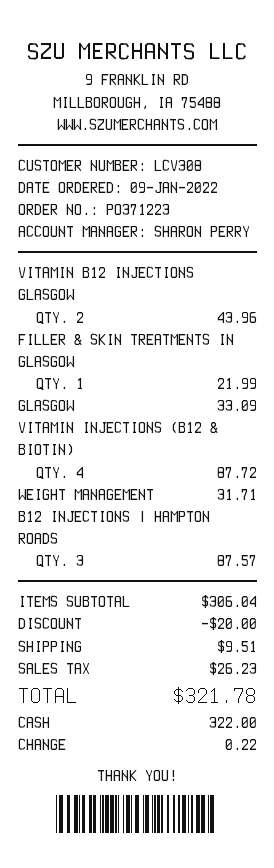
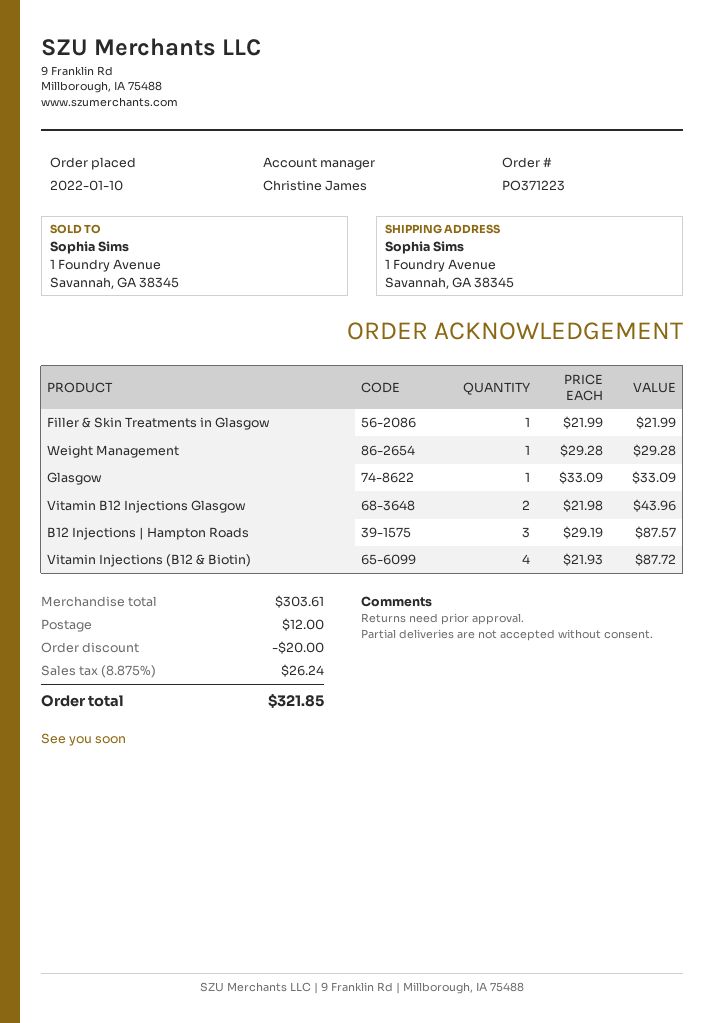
order date: 2022-01-09 -> 2022-01-10
sales rep: SHARON PERRY -> Christine James
WEIGHT MANAGEMENT: 1 for 31.71 -> 1 for 29.28
subtotal: 306.04 -> 303.61
shipping: 9.51 -> 12.00
tax: 26.23 -> 26.24
total: 321.78 -> 321.85

